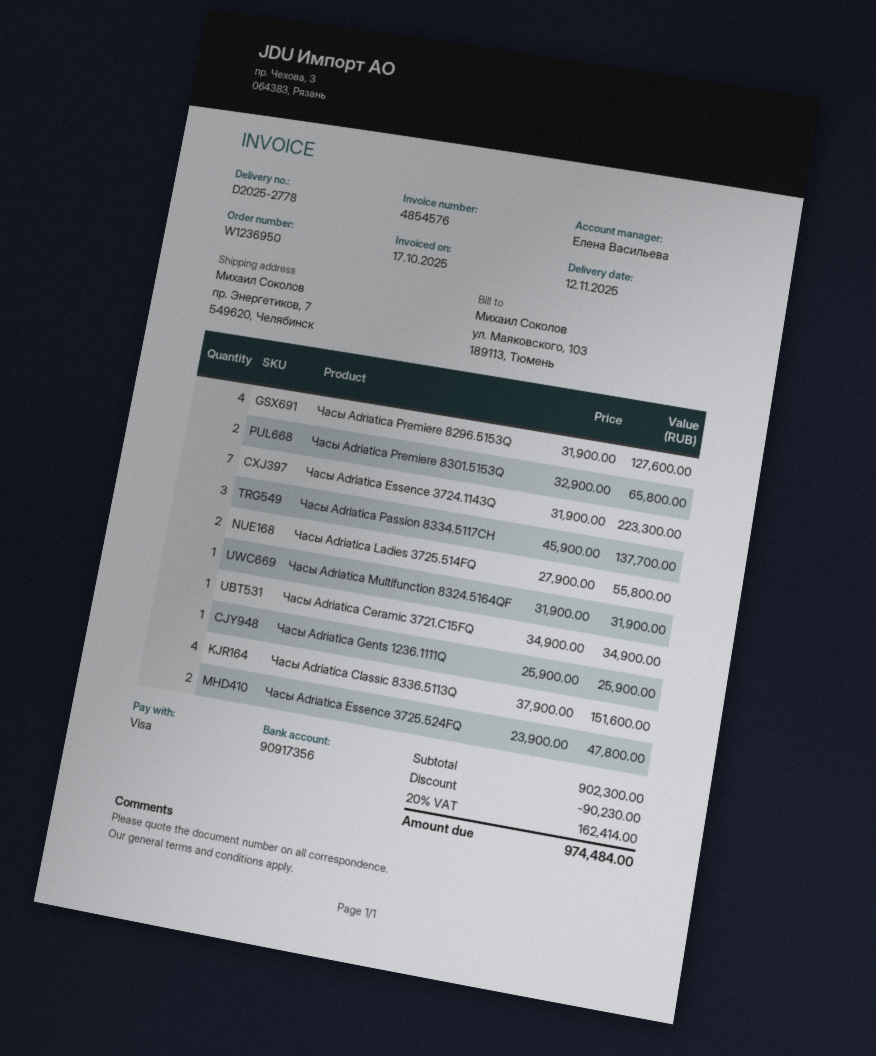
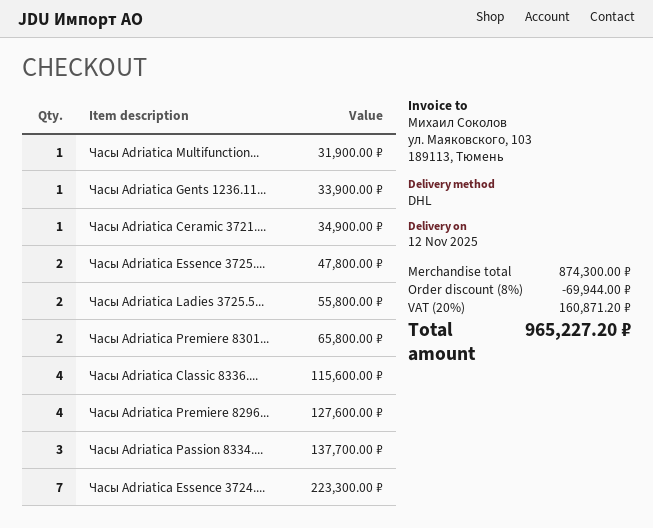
Часы Adriatica Gents 1236.1111Q: 1 for 25900.00 -> 1 for 33900.00
Часы Adriatica Classic 8336.5113Q: 4 for 151600.00 -> 4 for 115600.00
subtotal: 902300.00 -> 874300.00
discount: 90230.00 -> 69944.00
tax: 20% = 162414.00 -> 20% = 160871.20
total: 974484.00 -> 965227.20

